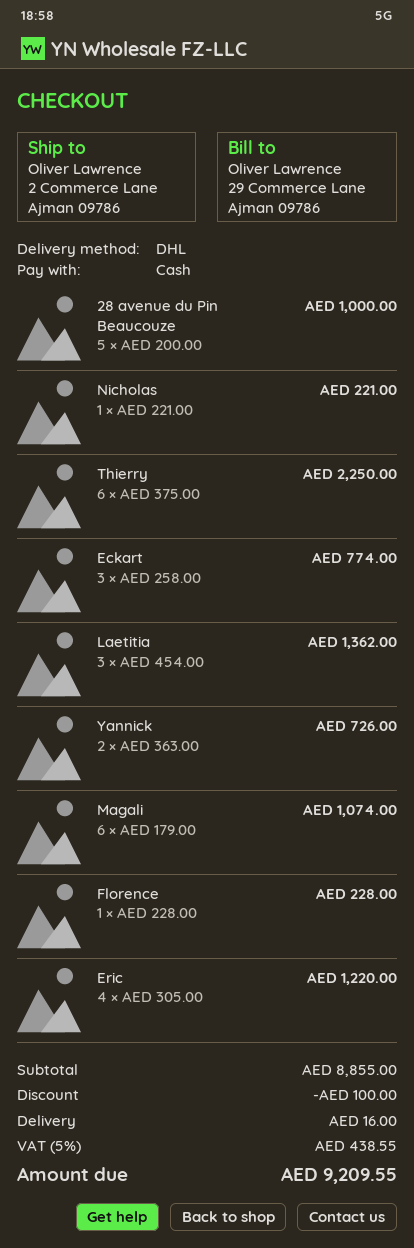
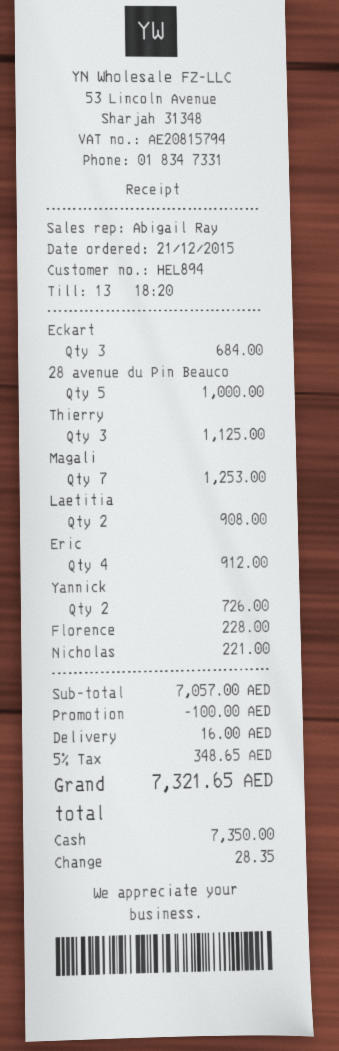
Thierry: 6 for 2250.00 -> 3 for 1125.00
Eckart: 3 for 774.00 -> 3 for 684.00
Laetitia: 3 for 1362.00 -> 2 for 908.00
Magali: 6 for 1074.00 -> 7 for 1253.00
Eric: 4 for 1220.00 -> 4 for 912.00
subtotal: 8855.00 -> 7057.00
tax: 5% = 438.55 -> 5% = 348.65
total: 9209.55 -> 7321.65

